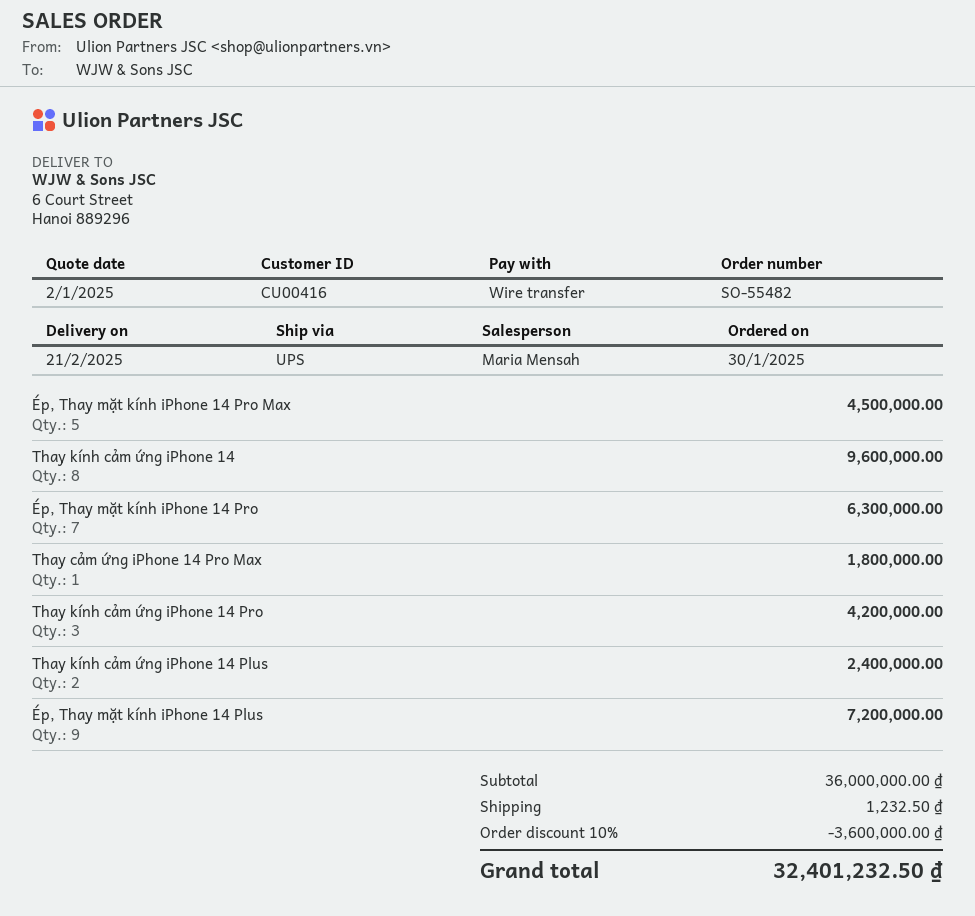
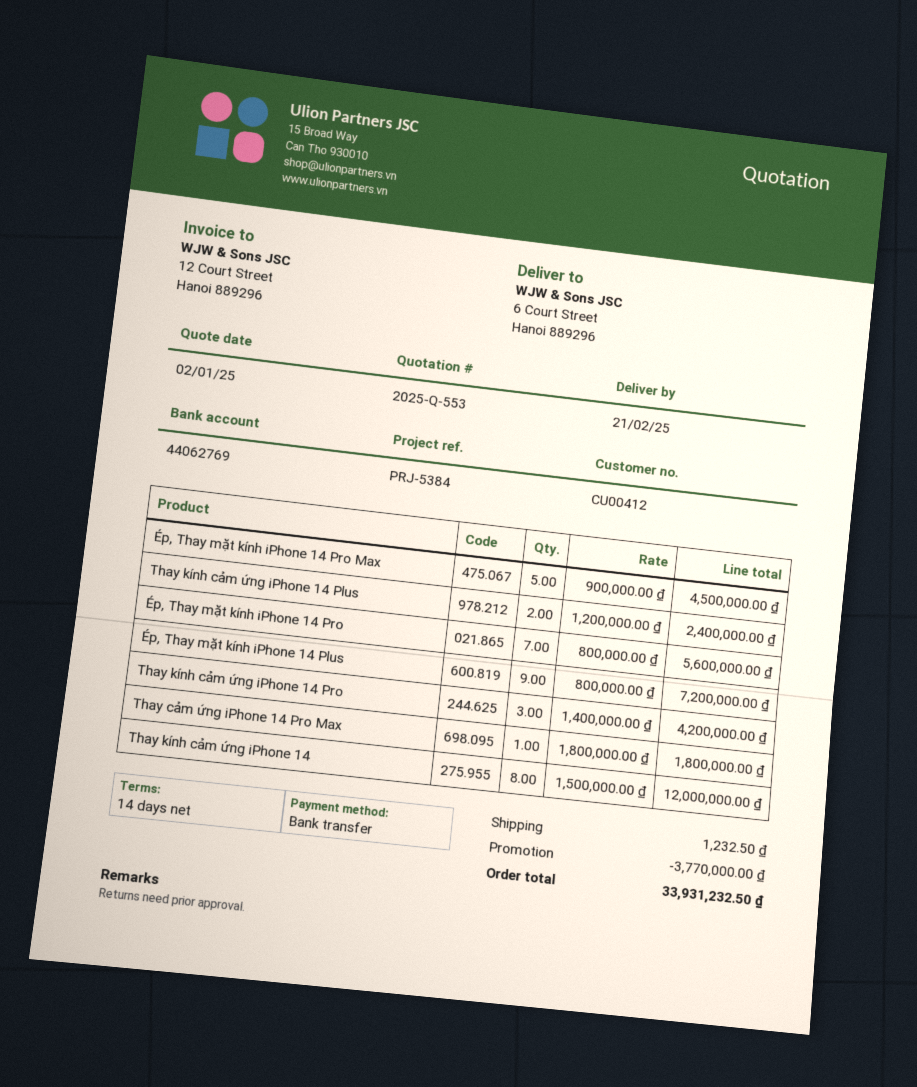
customer number: CU00416 -> CU00412
Thay kính cảm ứng iPhone 14: 8 for 9600000.00 -> 8 for 12000000.00
Ép, Thay mặt kính iPhone 14 Pro: 7 for 6300000.00 -> 7 for 5600000.00
discount: 3600000.00 -> 3770000.00
total: 32401232.50 -> 33931232.50

